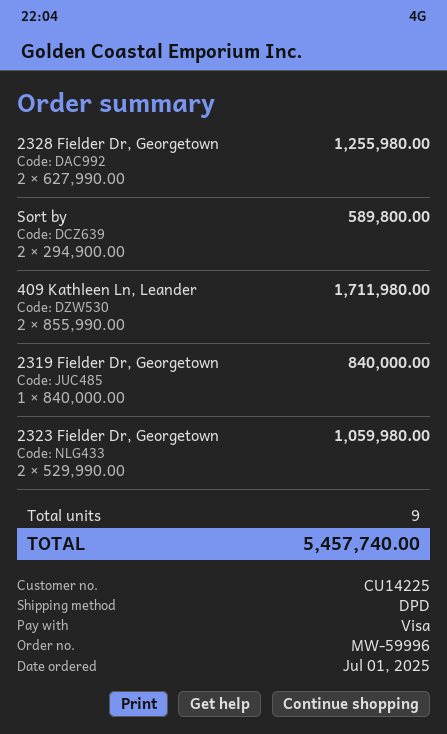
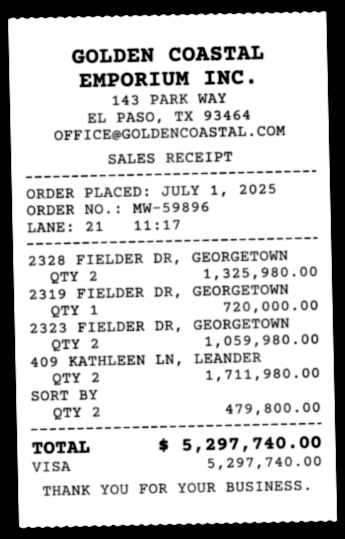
order number: MW-59996 -> MW-59896
2328 Fielder Dr, Georgetown: 2 for 1255980.00 -> 2 for 1325980.00
Sort by: 2 for 589800.00 -> 2 for 479800.00
2319 Fielder Dr, Georgetown: 1 for 840000.00 -> 1 for 720000.00
total: 5457740.00 -> 5297740.00

